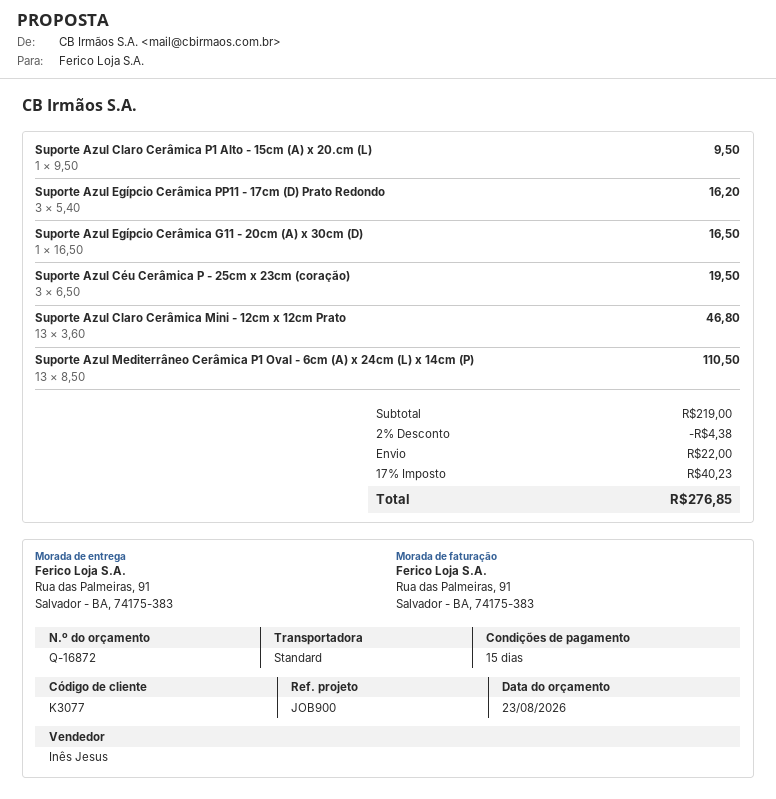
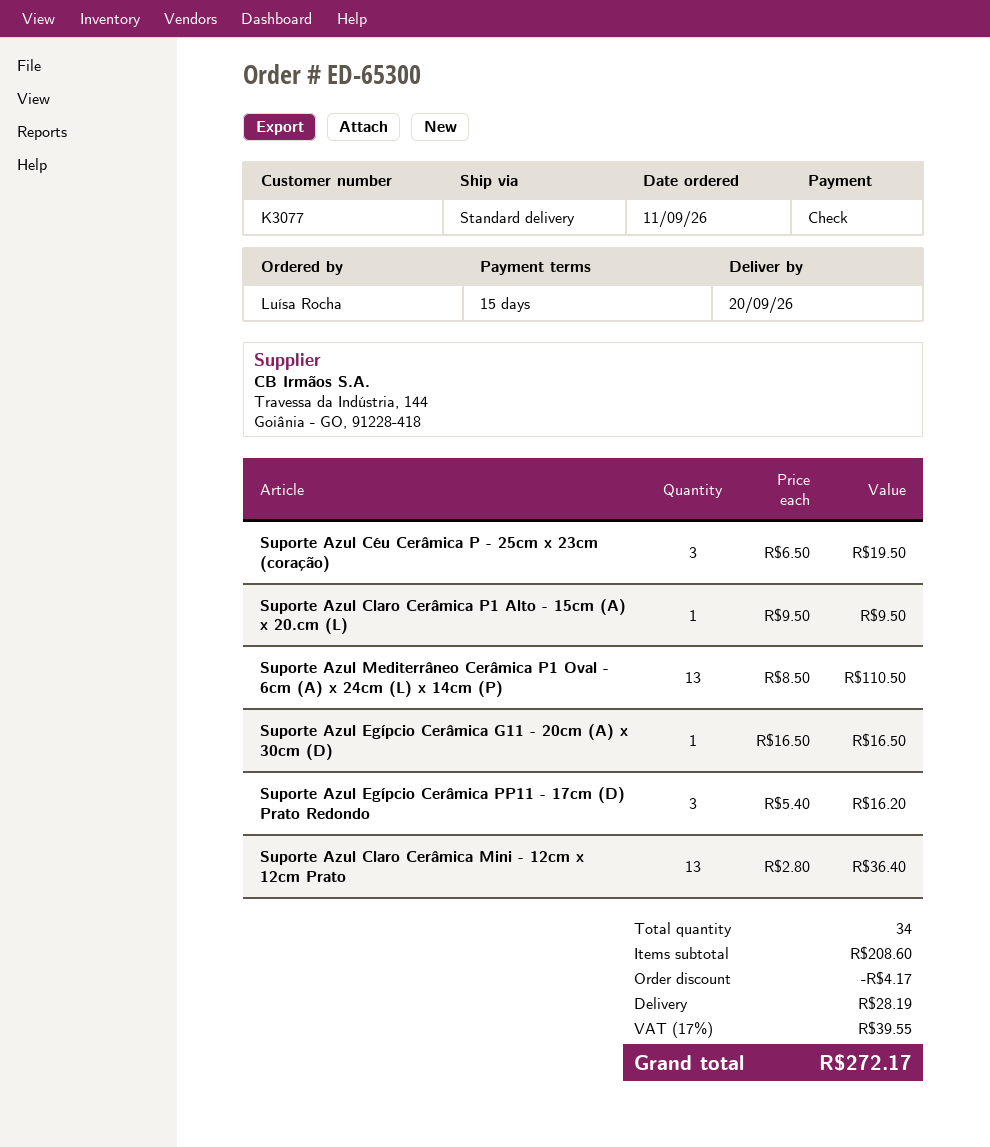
Suporte Azul Claro Cerâmica Mini - 12cm x 12cm Prato: 13 x 3.60 = 46.80 -> 13 x 2.80 = 36.40
subtotal: 219.00 -> 208.60
discount: 4.38 -> 4.17
shipping: 22.00 -> 28.19
tax: 17% = 40.23 -> 17% = 39.55
total: 276.85 -> 272.17

